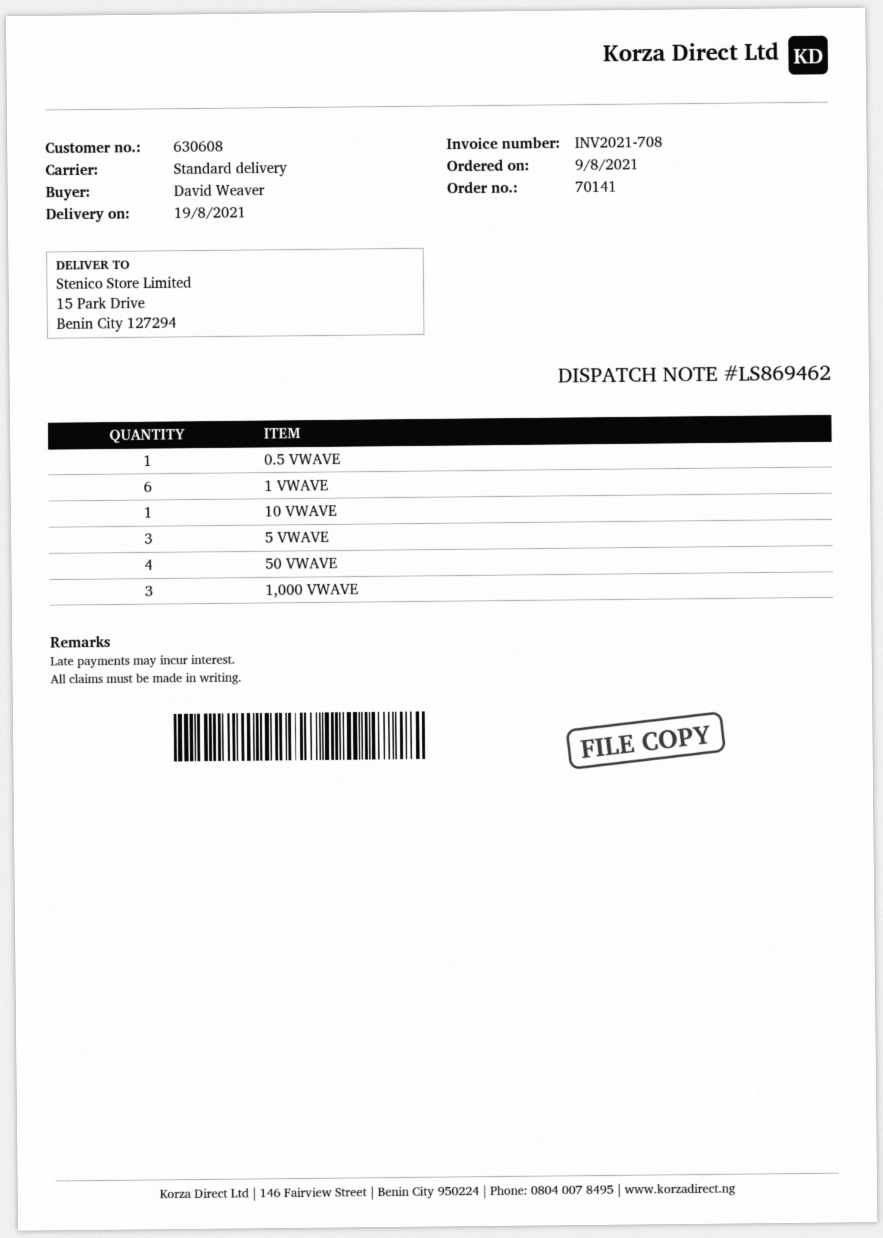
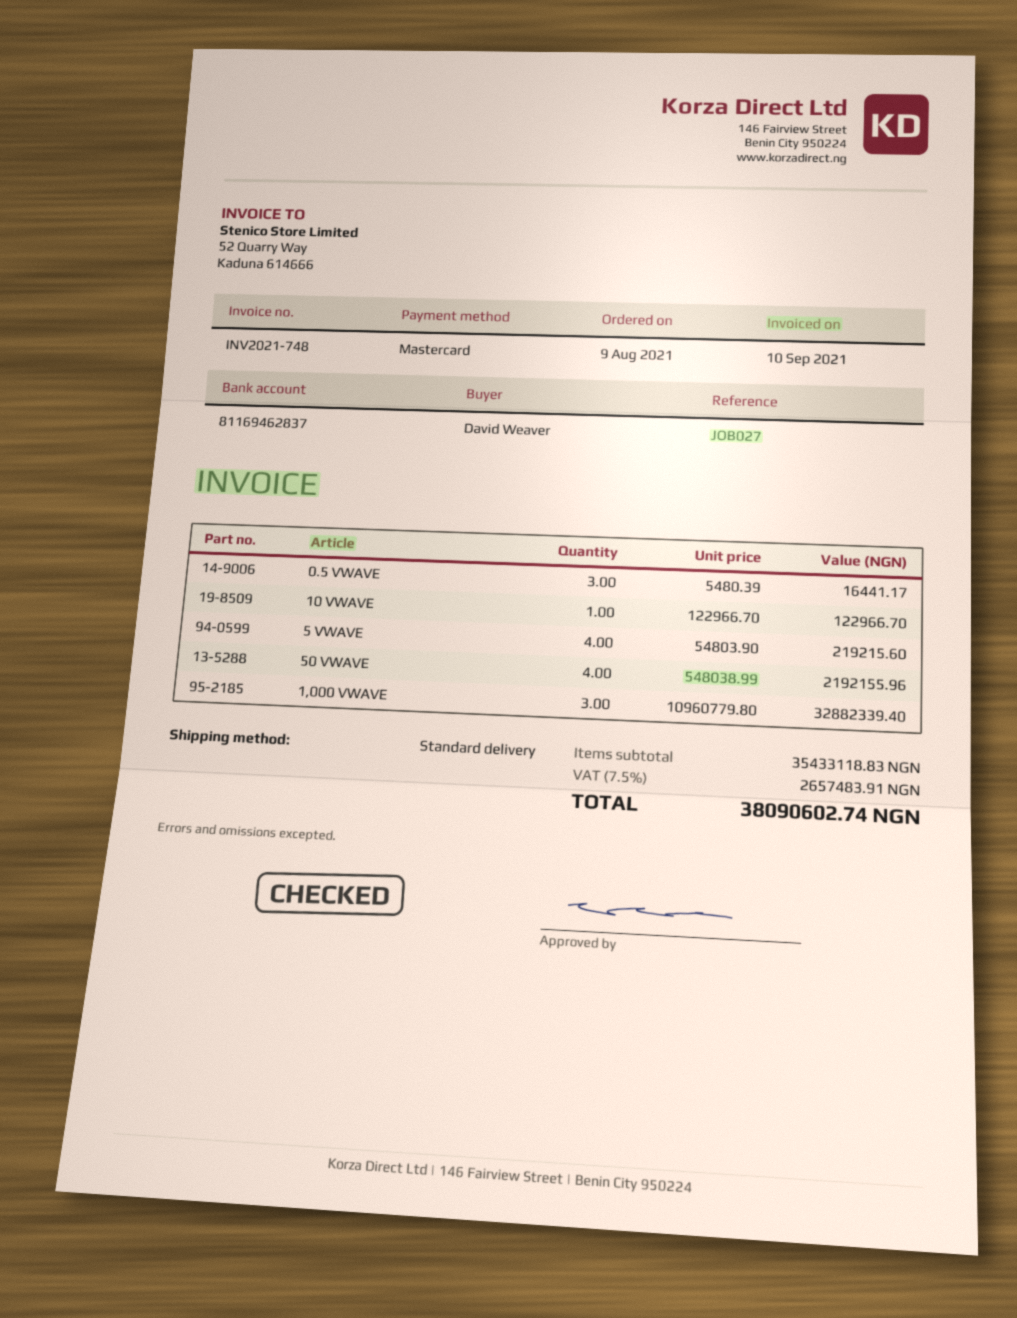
invoice number: INV2021-708 -> INV2021-748
0.5 VWAVE: 1 -> 3
1 VWAVE: 6 -> none
5 VWAVE: 3 -> 4

